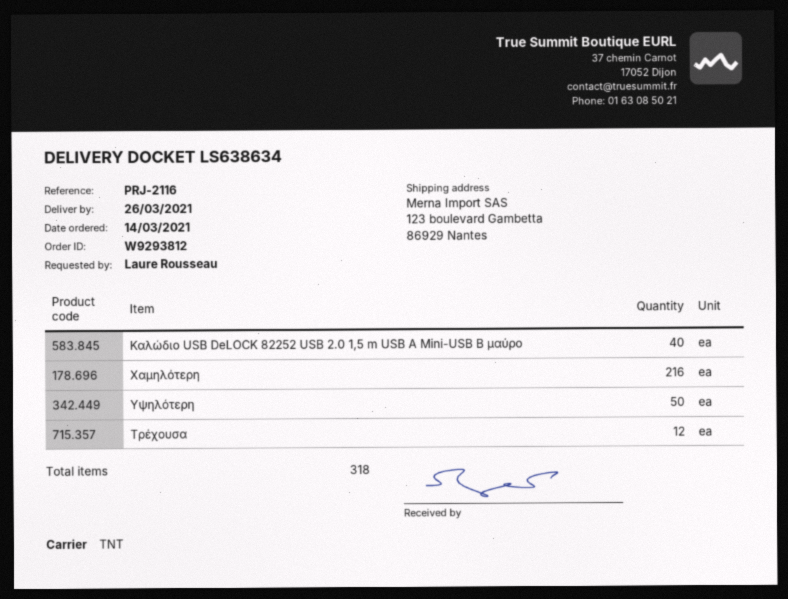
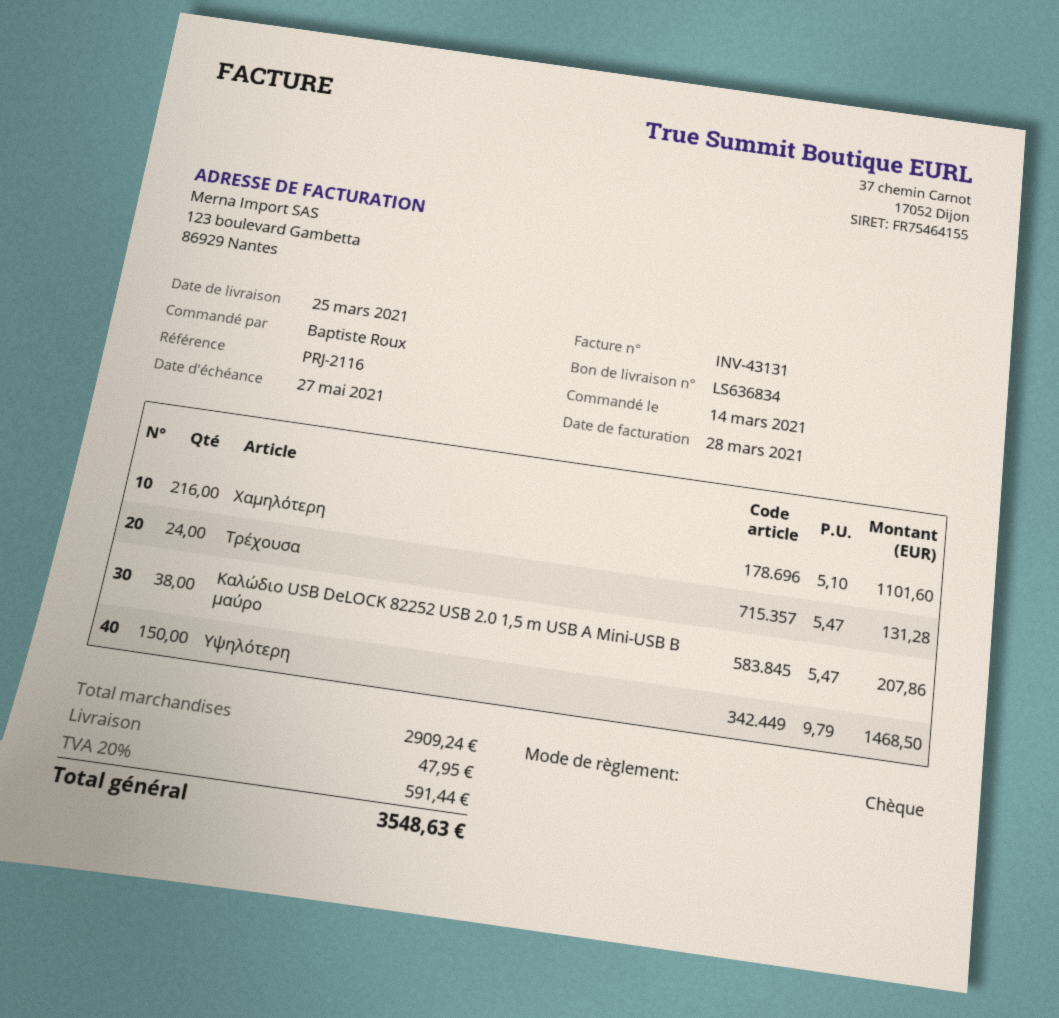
delivery note number: LS638634 -> LS636834
delivery date: 2021-03-26 -> 2021-03-25
ordered by: Laure Rousseau -> Baptiste Roux
Καλώδιο USB DeLOCK 82252 USB 2.0 1,5 m USB A Mini-USB B μαύρο: 40 -> 38
Υψηλότερη: 50 -> 150
Τρέχουσα: 12 -> 24

